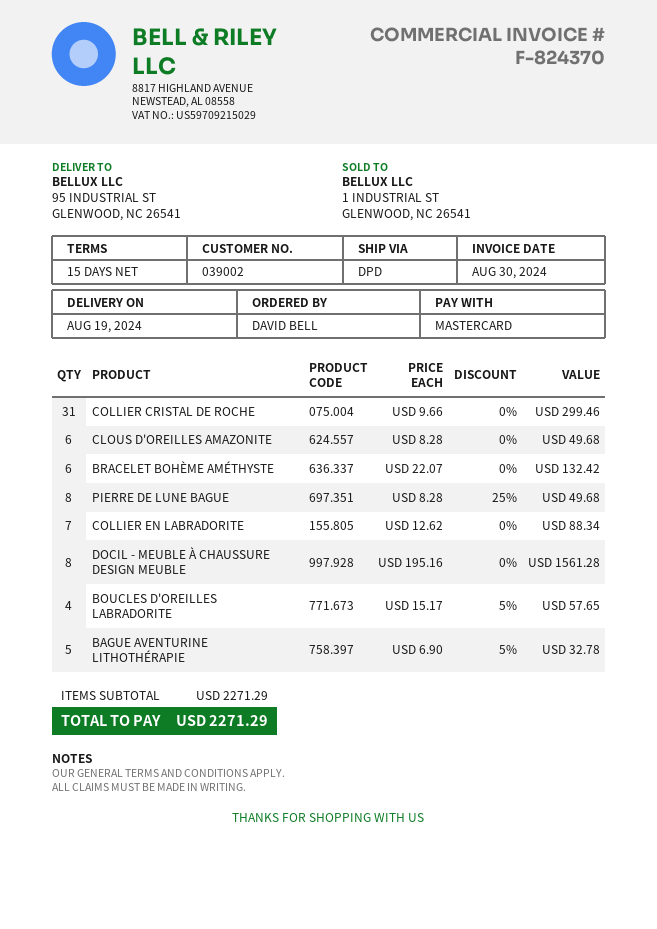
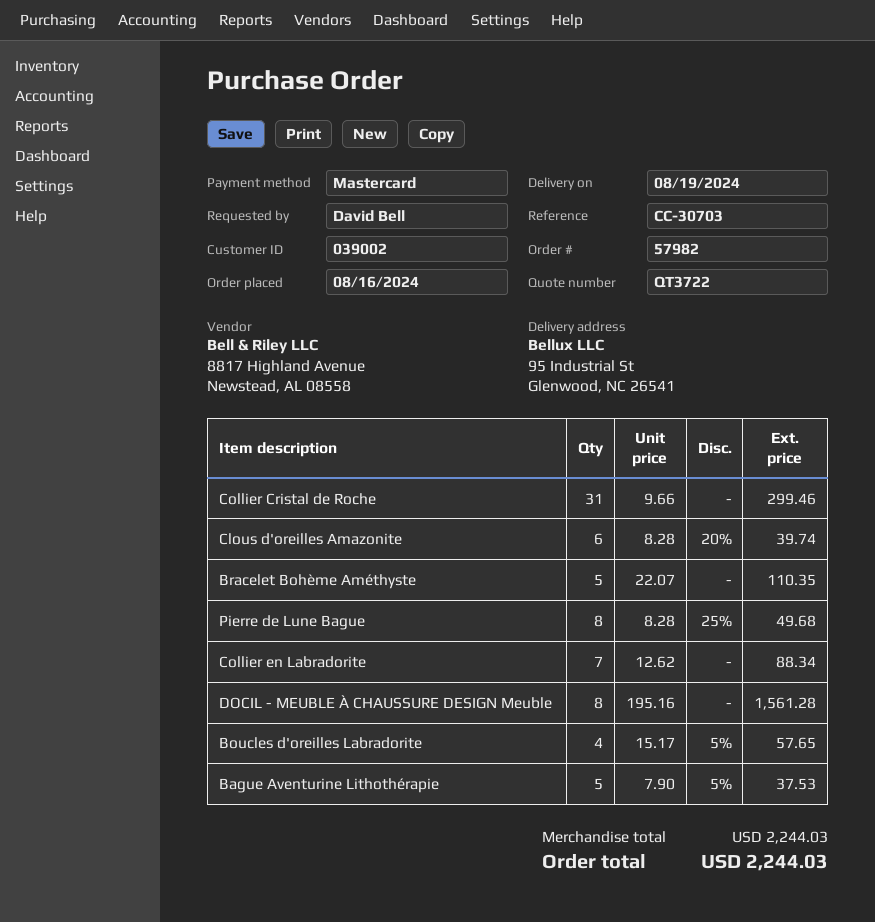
CLOUS D'OREILLES AMAZONITE: 6 x 8.28 = 49.68 -> 6 x 8.28 - 20% = 39.74
BRACELET BOHÈME AMÉTHYSTE: 6 x 22.07 = 132.42 -> 5 x 22.07 = 110.35
BAGUE AVENTURINE LITHOTHÉRAPIE: 5 x 6.90 - 5% = 32.78 -> 5 x 7.90 - 5% = 37.53
subtotal: 2271.29 -> 2244.03
total: 2271.29 -> 2244.03

